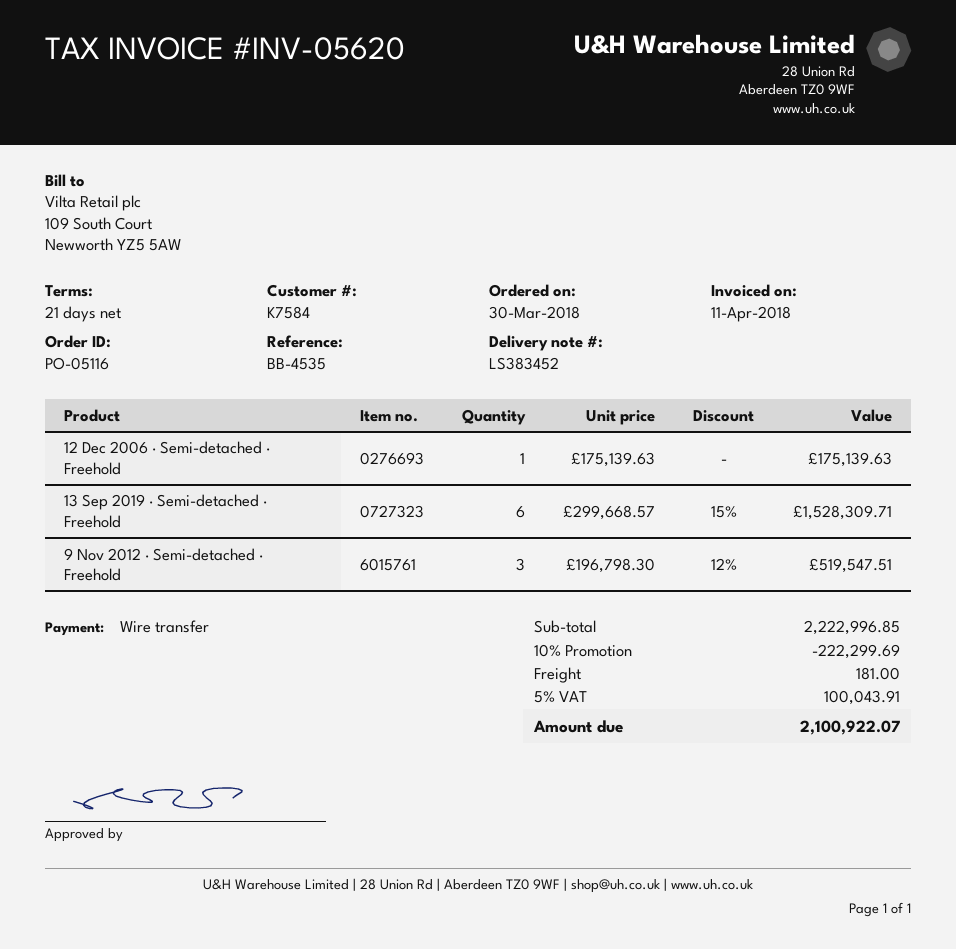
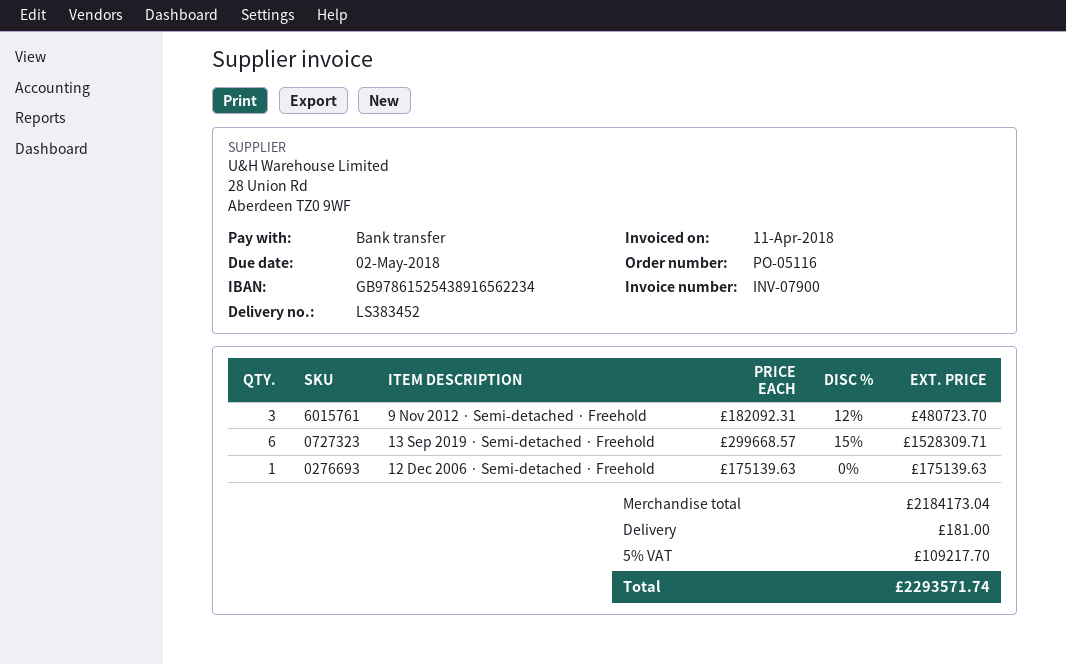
invoice number: INV-05620 -> INV-07900
9 Nov 2012 · Semi-detached · Freehold: 3 x 196798.30 - 12% = 519547.51 -> 3 x 182092.31 - 12% = 480723.70
subtotal: 2222996.85 -> 2184173.04
discount: 10% = 222299.69 -> none
tax: 5% = 100043.91 -> 5% = 109217.70
total: 2100922.07 -> 2293571.74

